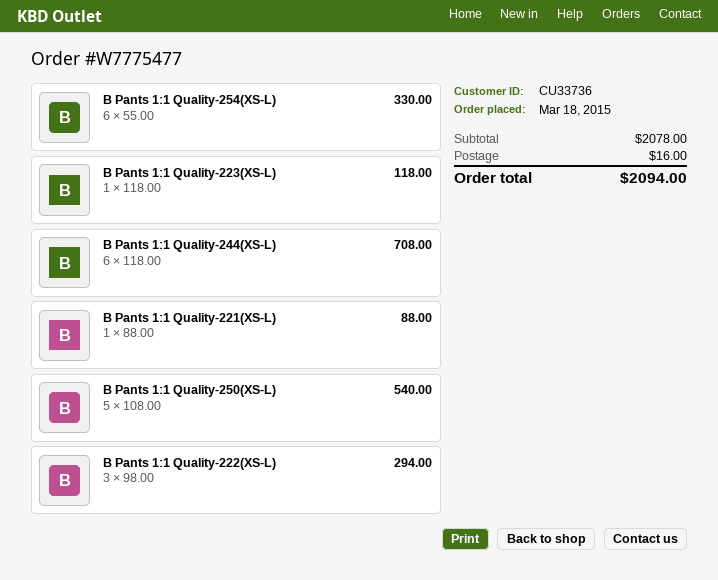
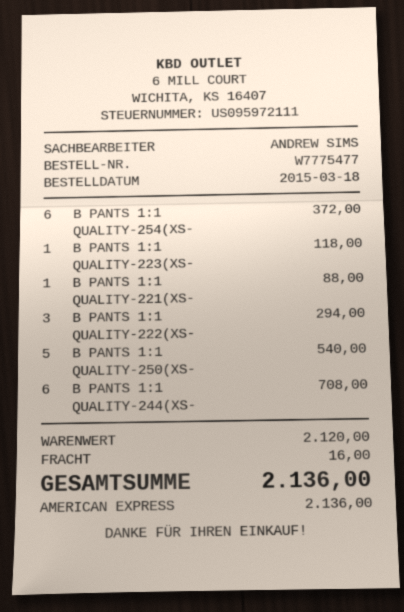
B Pants 1:1 Quality-254(XS-L): 6 for 330.00 -> 6 for 372.00
subtotal: 2078.00 -> 2120.00
total: 2094.00 -> 2136.00

